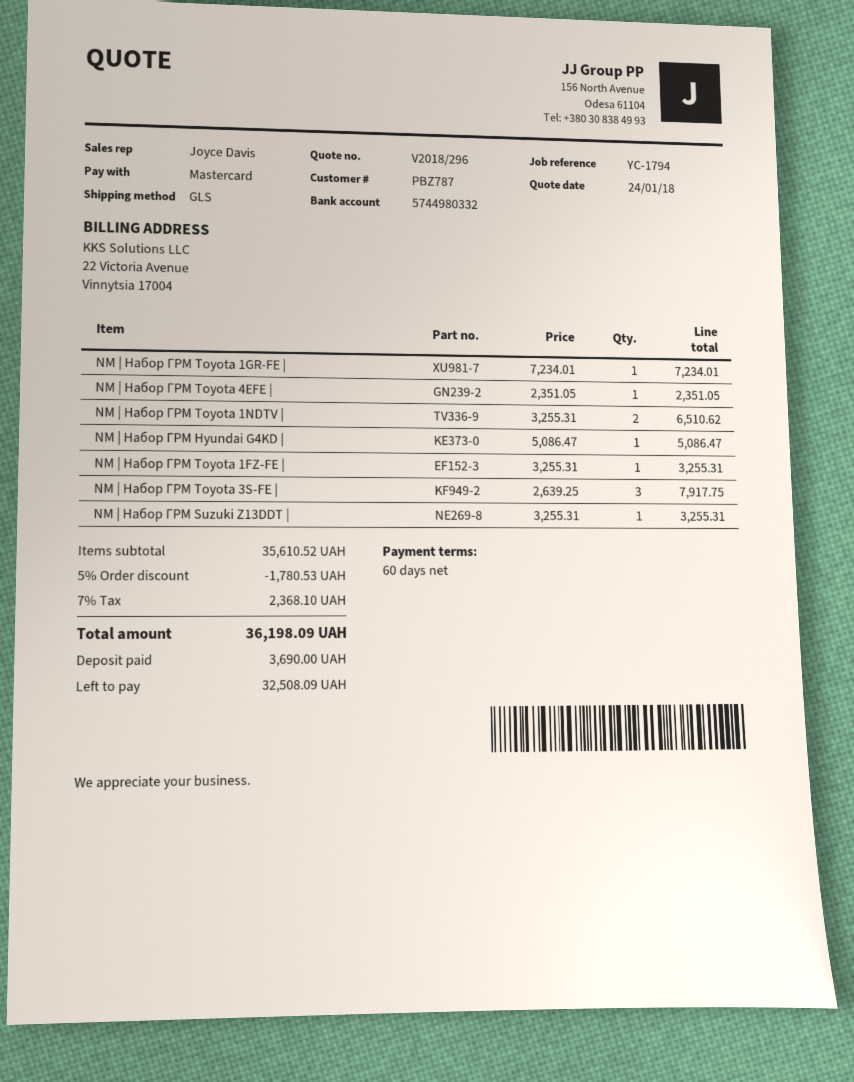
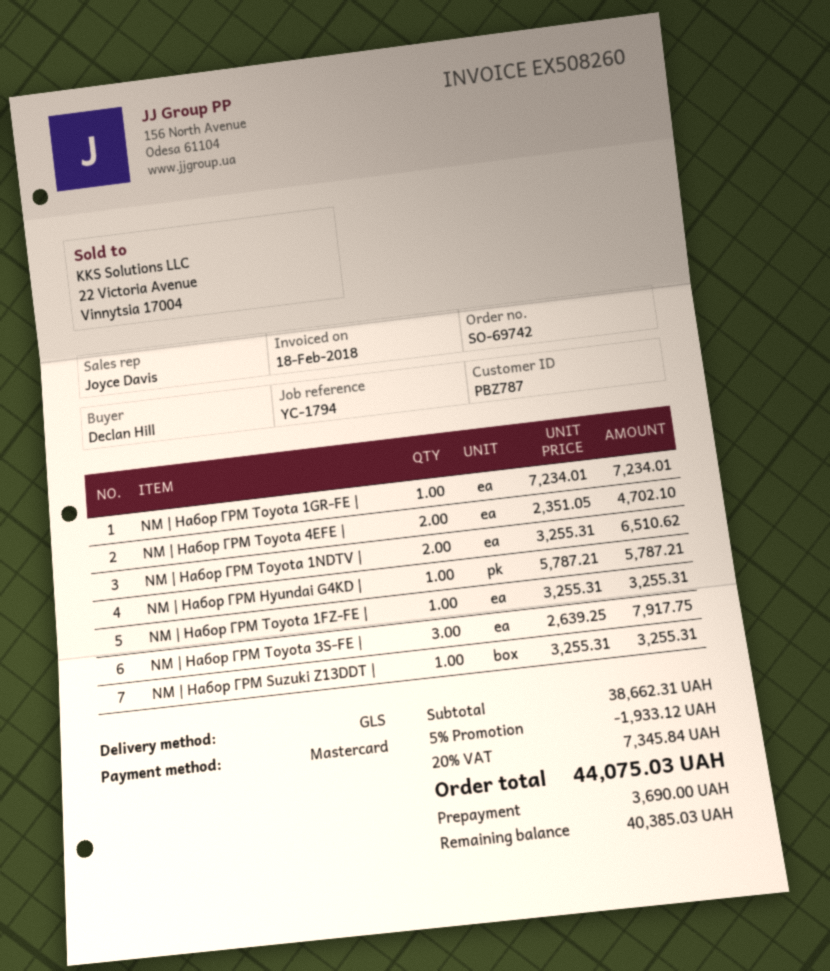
NM | Набор ГРМ Toyota 4EFE |: 1 x 2351.05 = 2351.05 -> 2 x 2351.05 = 4702.10
NM | Набор ГРМ Hyundai G4KD |: 1 x 5086.47 = 5086.47 -> 1 x 5787.21 = 5787.21
subtotal: 35610.52 -> 38662.31
discount: 5% = 1780.53 -> 5% = 1933.12
tax: 7% = 2368.10 -> 20% = 7345.84
total: 36198.09 -> 44075.03
balance: 32508.09 -> 40385.03

